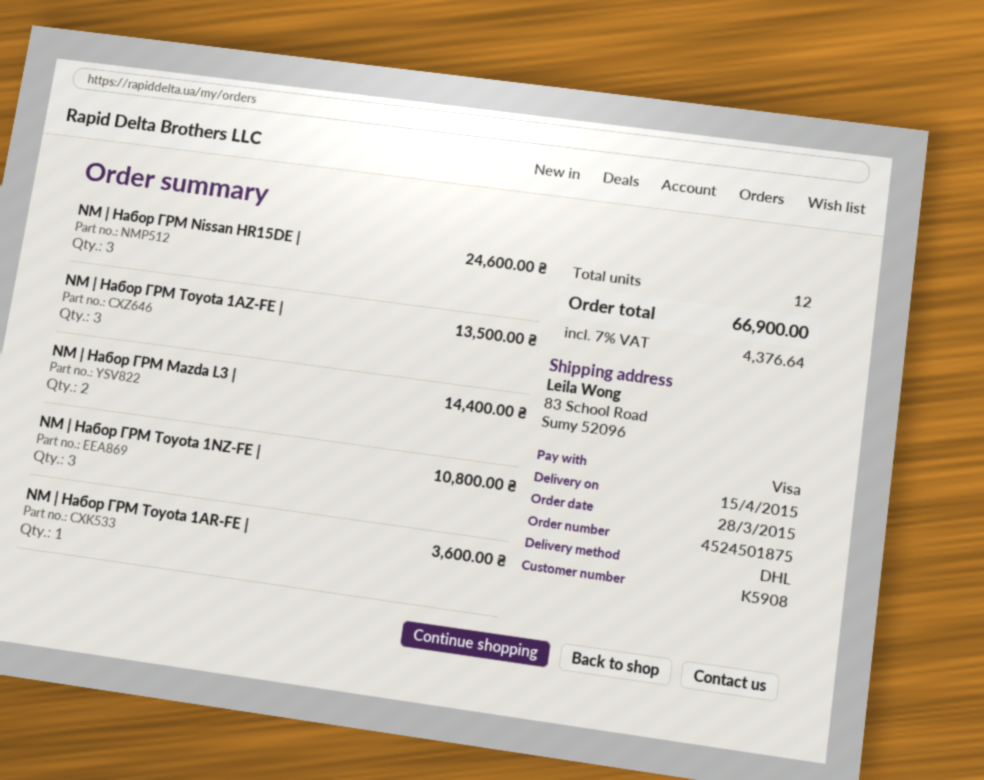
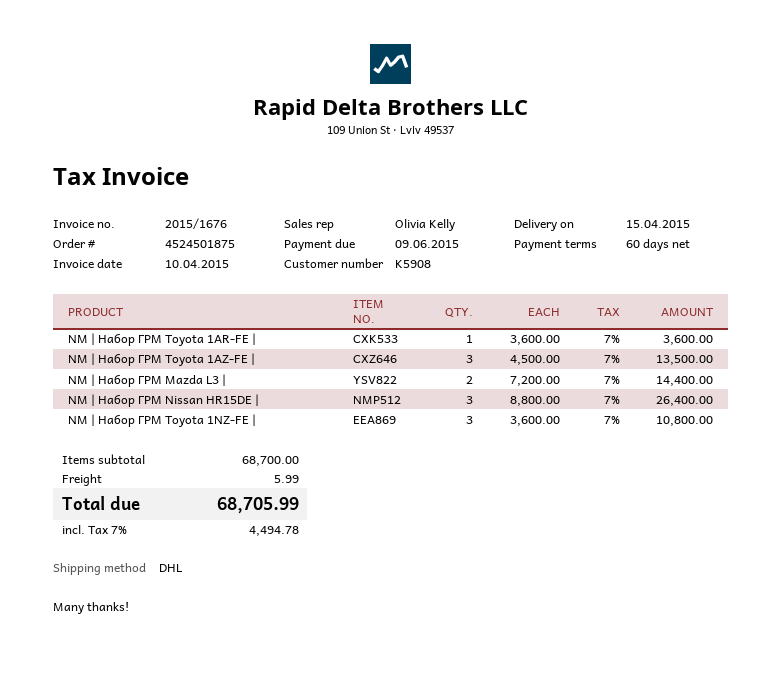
NM | Набор ГРМ Nissan HR15DE |: 3 for 24600.00 -> 3 for 26400.00
shipping: none -> 5.99
tax: 7% = 4376.64 -> 7% = 4494.78
total: 66900.00 -> 68705.99

